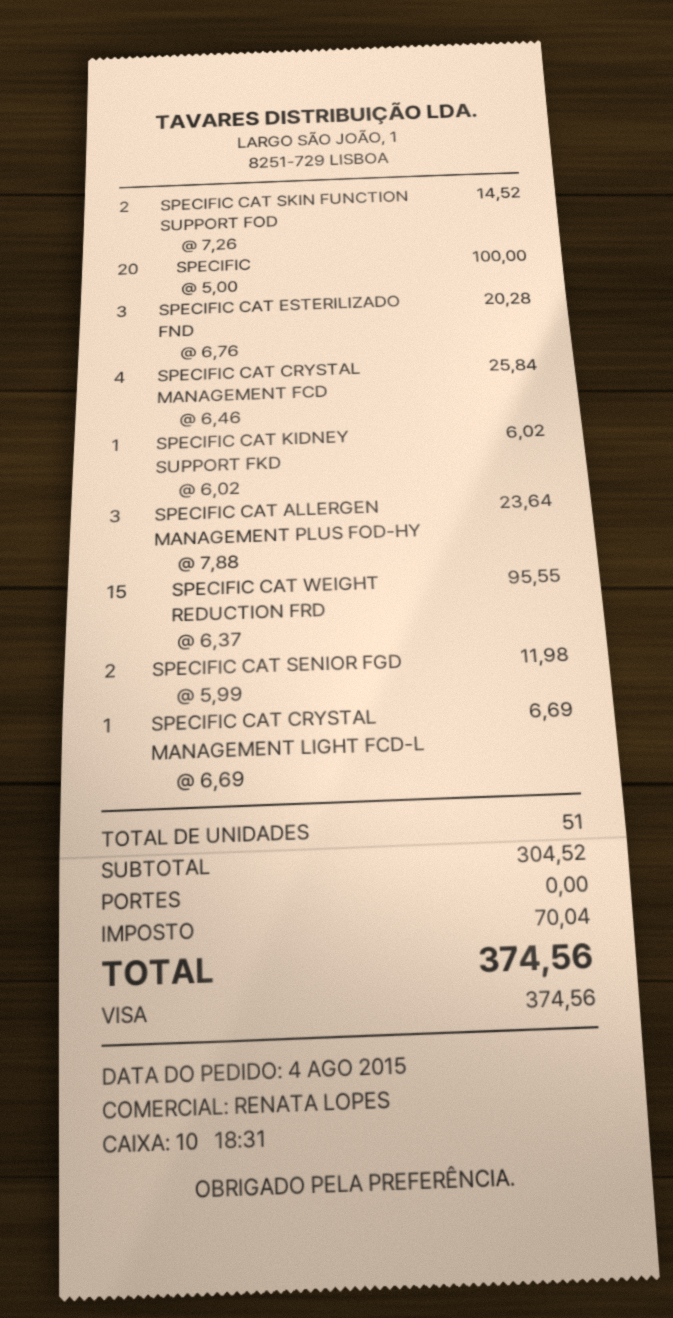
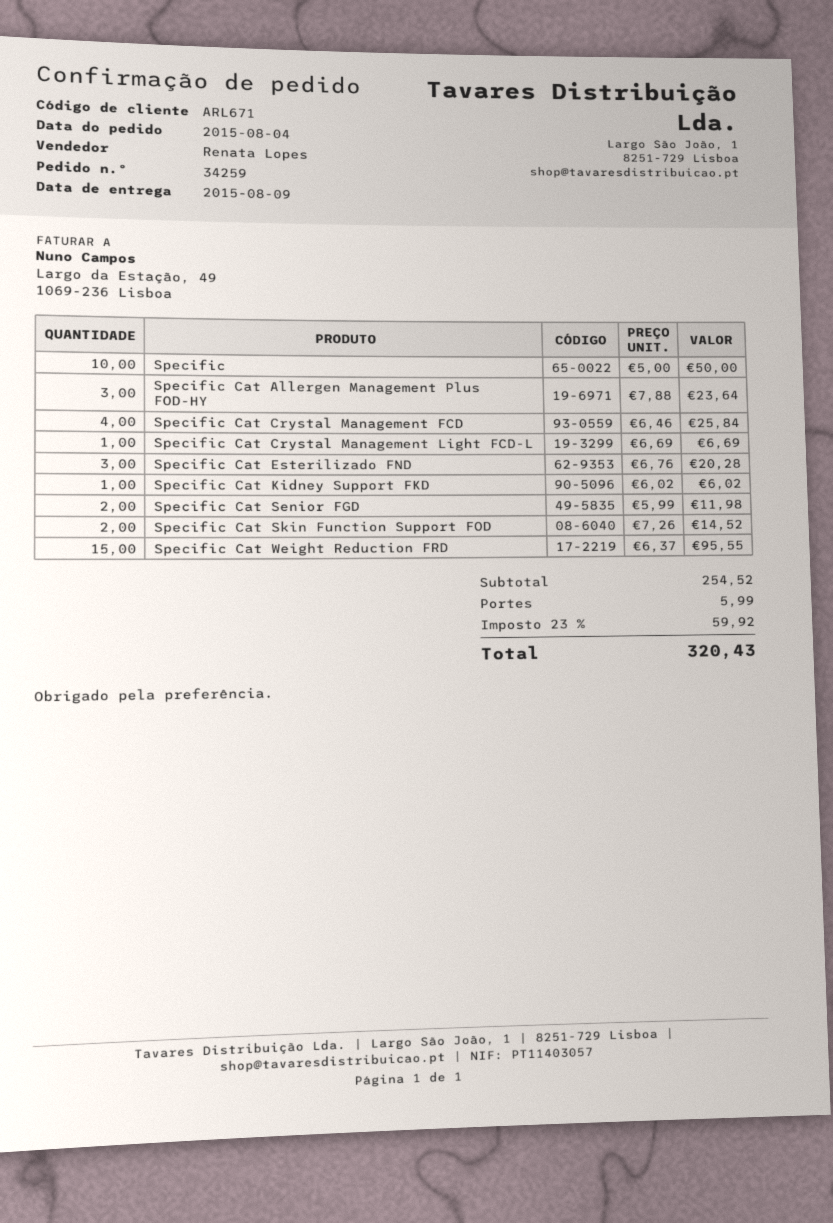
SPECIFIC: 20 x 5.00 = 100.00 -> 10 x 5.00 = 50.00
subtotal: 304.52 -> 254.52
shipping: 0.00 -> 5.99
tax: 70.04 -> 59.92
total: 374.56 -> 320.43

